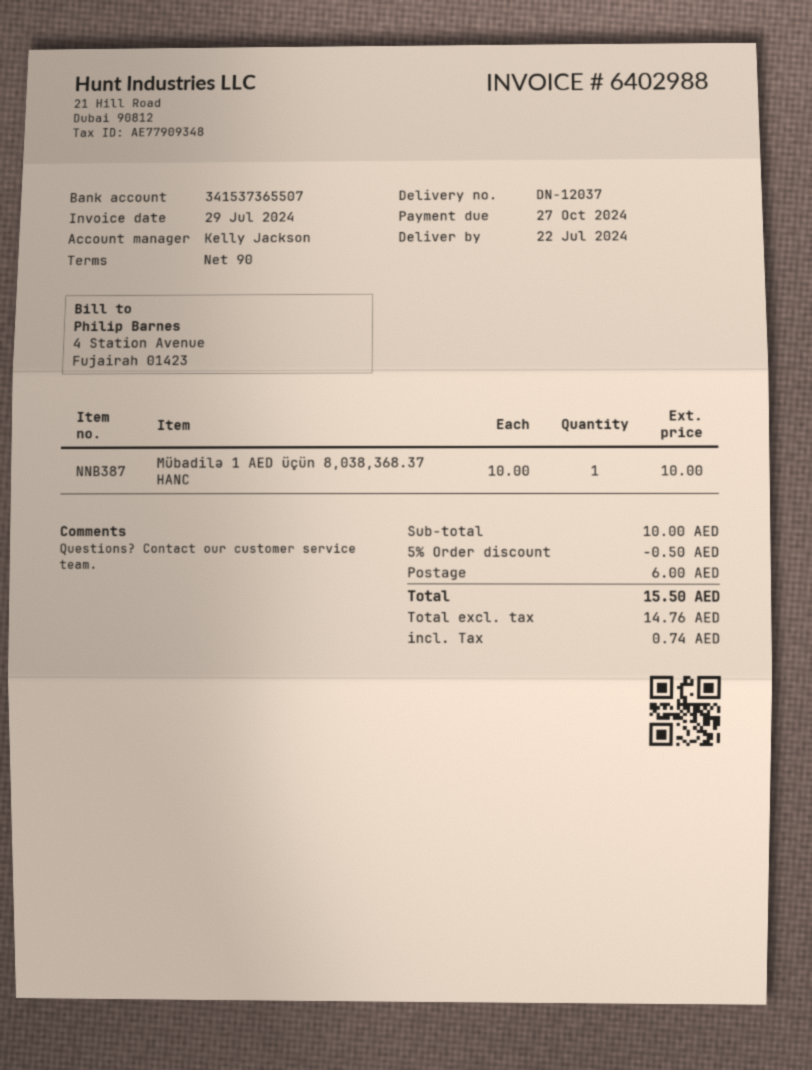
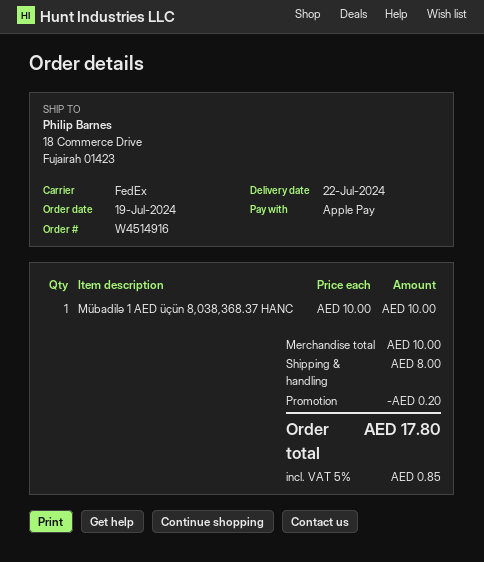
discount: 0.50 -> 0.20
shipping: 6.00 -> 8.00
tax: 0.74 -> 0.85
total: 15.50 -> 17.80

